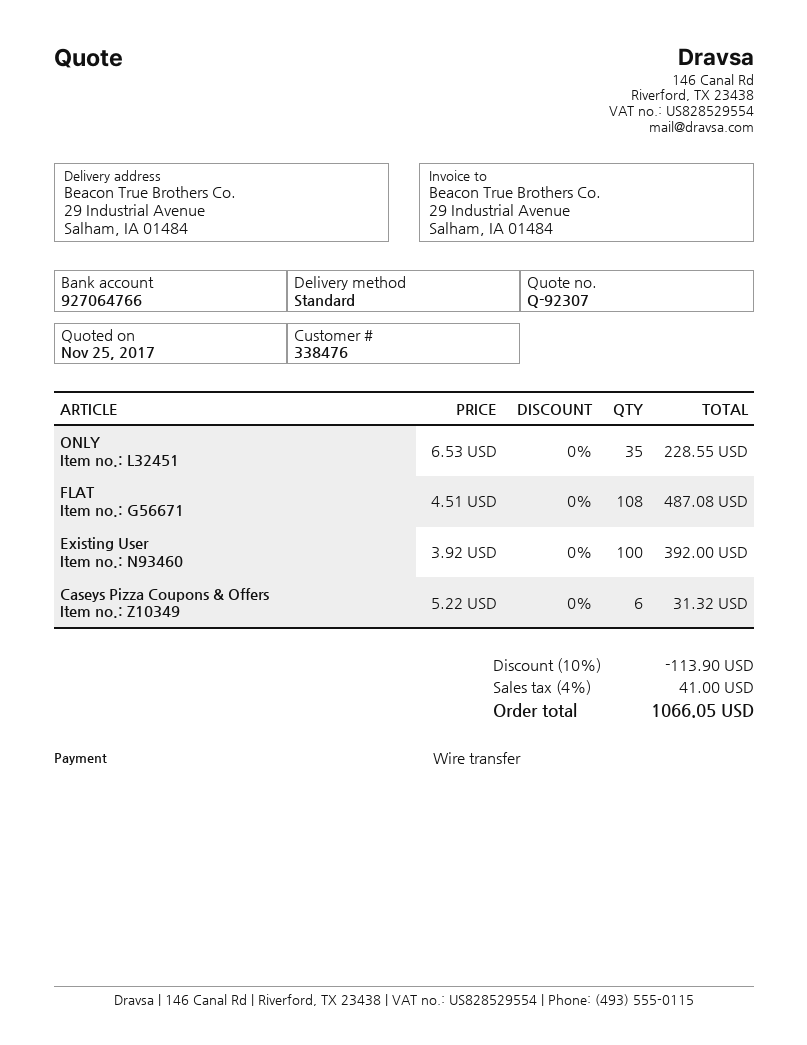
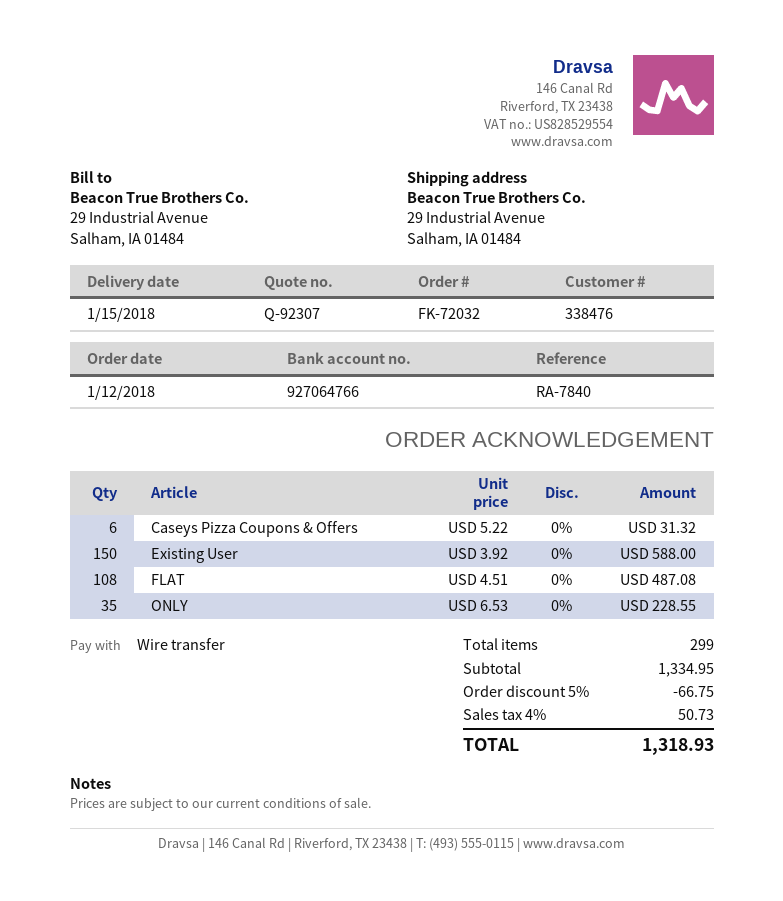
Existing User: 100 x 3.92 = 392.00 -> 150 x 3.92 = 588.00
discount: 10% = 113.90 -> 5% = 66.75
tax: 4% = 41.00 -> 4% = 50.73
total: 1066.05 -> 1318.93

